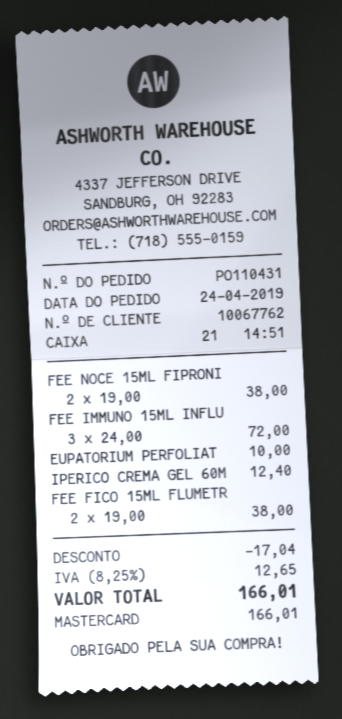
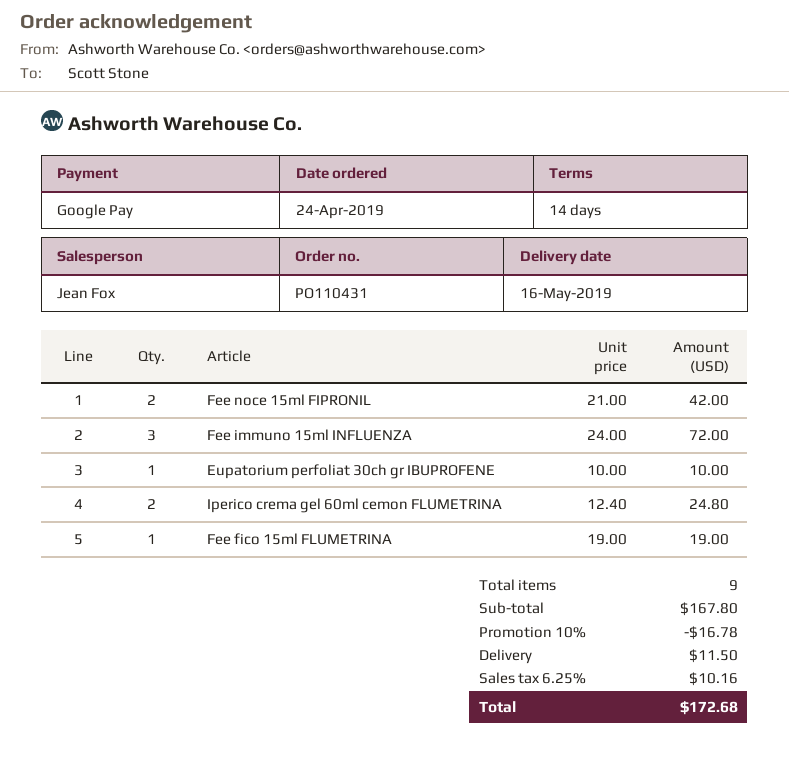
payment method: Mastercard -> Google Pay
FEE NOCE 15ML FIPRONI: 2 x 19.00 = 38.00 -> 2 x 21.00 = 42.00
IPERICO CREMA GEL 60M: 1 x 12.40 = 12.40 -> 2 x 12.40 = 24.80
FEE FICO 15ML FLUMETR: 2 x 19.00 = 38.00 -> 1 x 19.00 = 19.00
discount: 17.04 -> 16.78
shipping: none -> 11.50
tax: 8.25% = 12.65 -> 6.25% = 10.16
total: 166.01 -> 172.68

